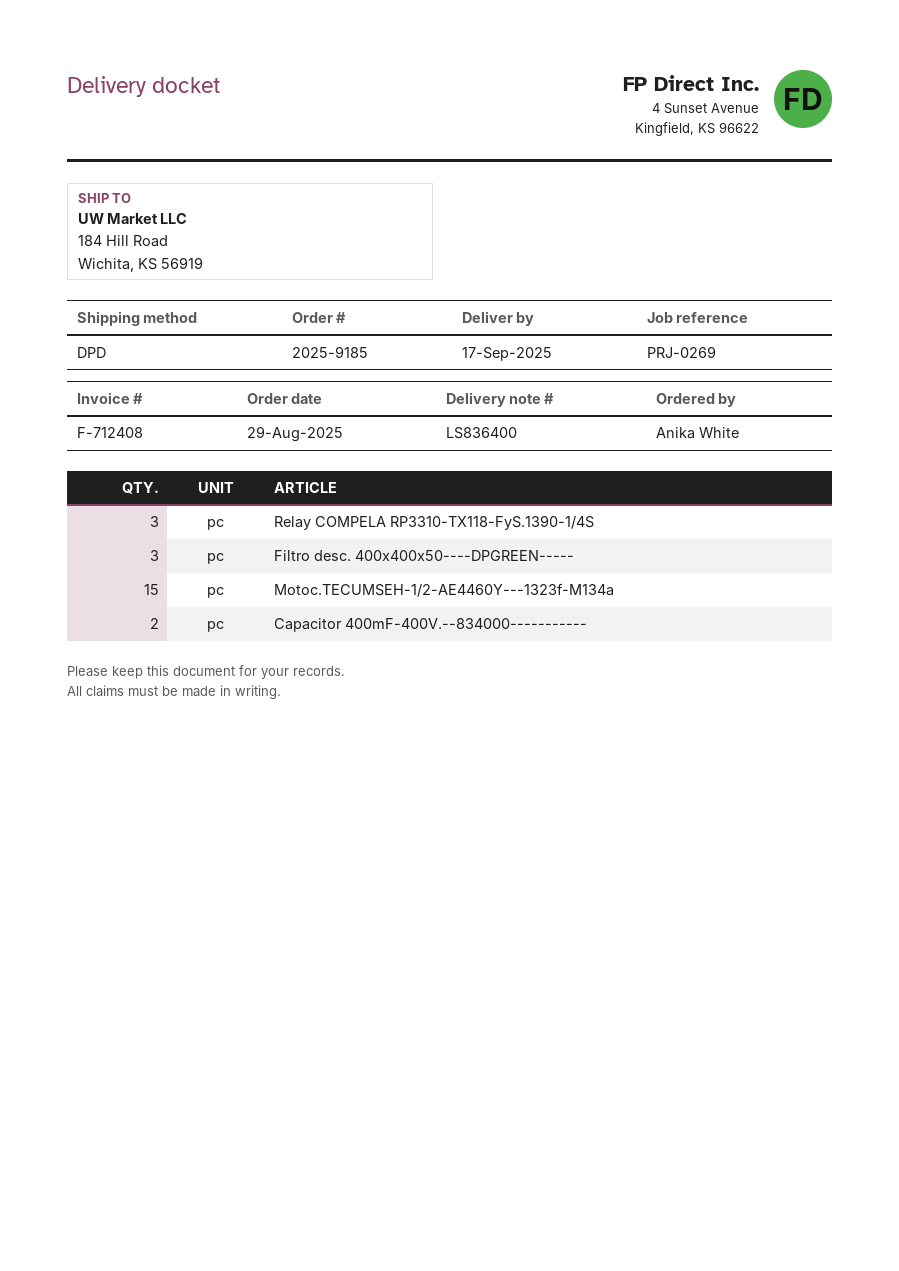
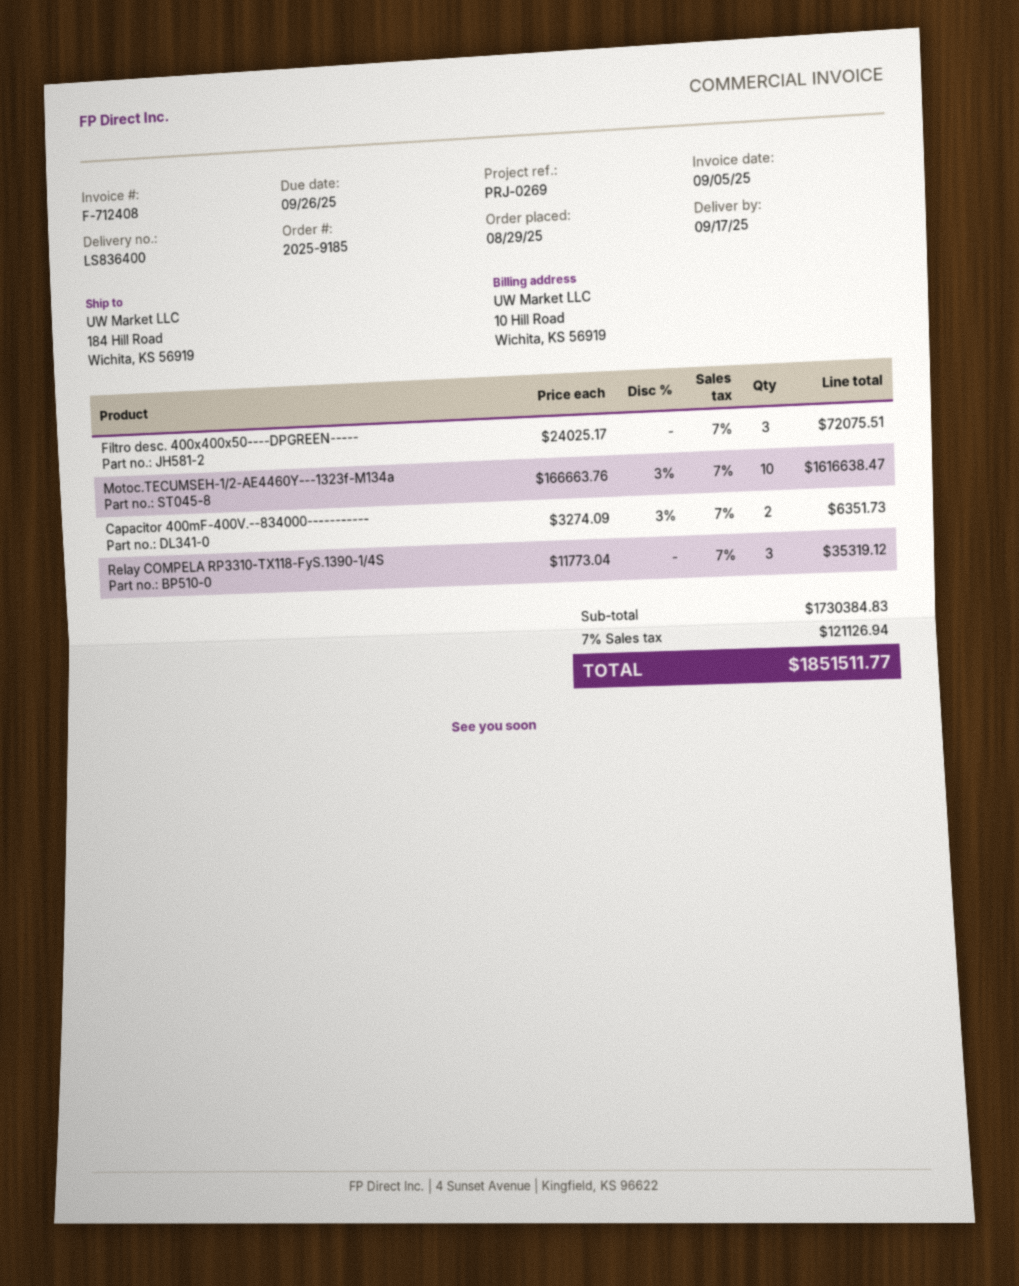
Motoc.TECUMSEH-1/2-AE4460Y---1323f-M134a: 15 -> 10

